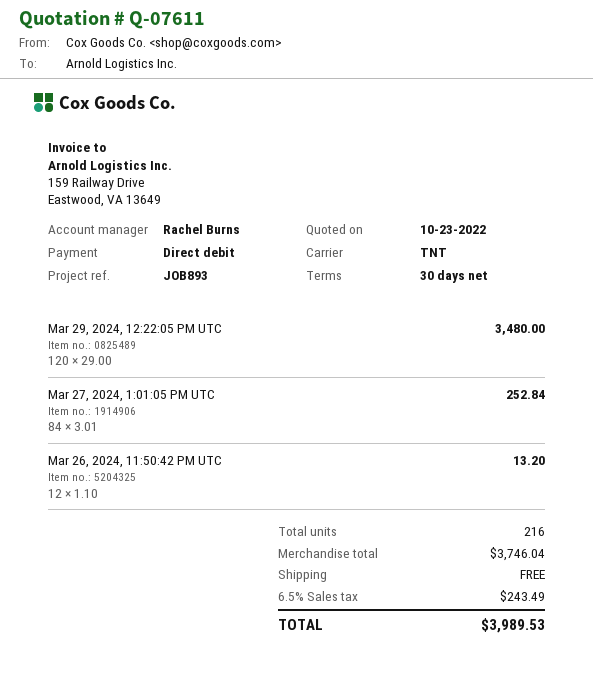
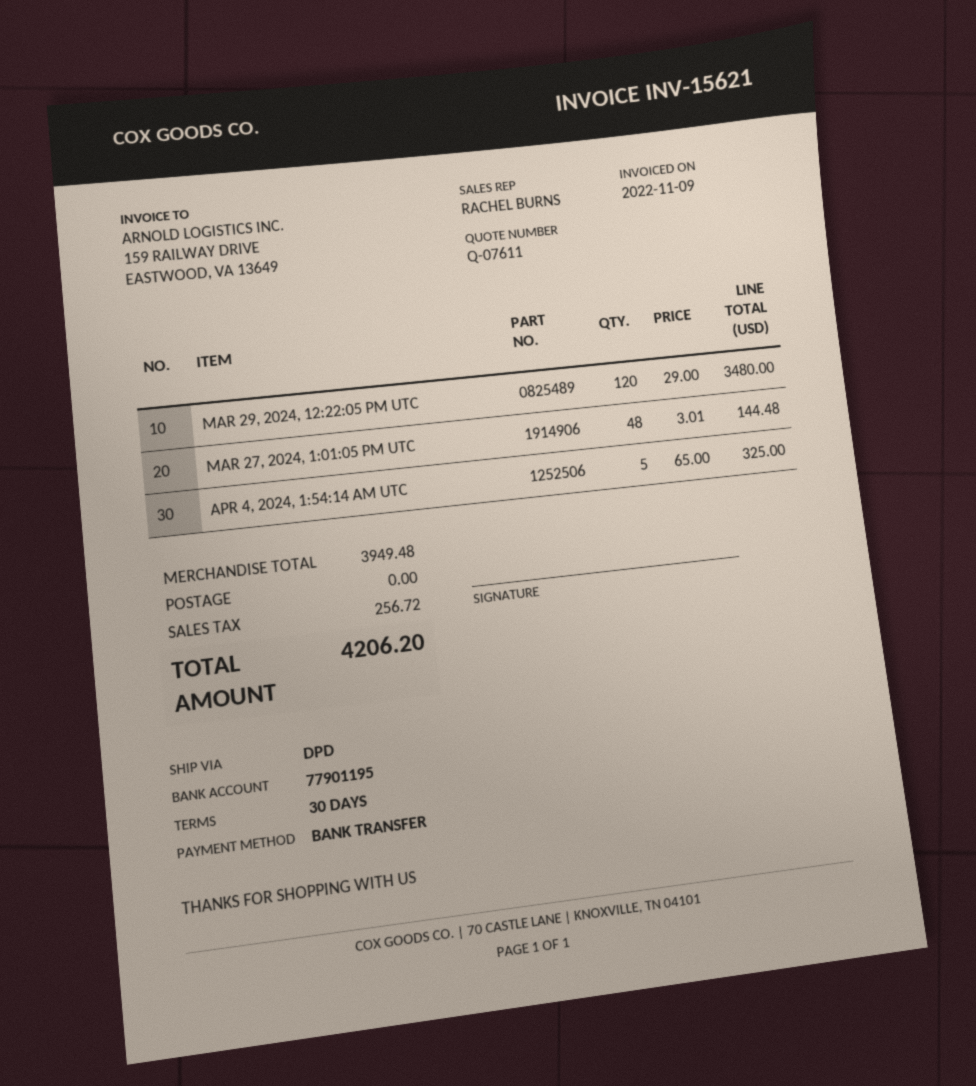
payment method: direct debit -> bank transfer
shipping method: TNT -> DPD
Mar 27, 2024, 1:01:05 PM UTC: 84 x 3.01 = 252.84 -> 48 x 3.01 = 144.48
Mar 26, 2024, 11:50:42 PM UTC: 12 x 1.10 = 13.20 -> none
APR 4, 2024, 1:54:14 AM UTC: none -> 5 x 65.00 = 325.00
subtotal: 3746.04 -> 3949.48
tax: 243.49 -> 256.72
total: 3989.53 -> 4206.20

